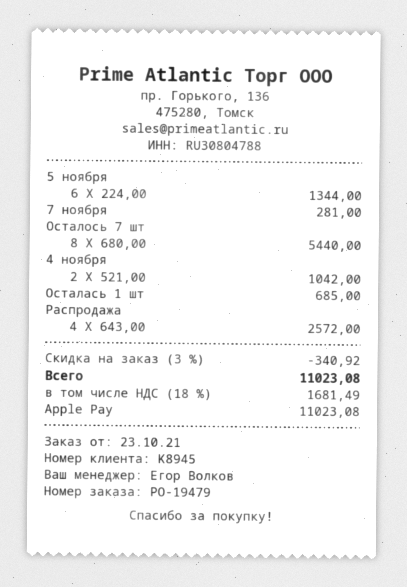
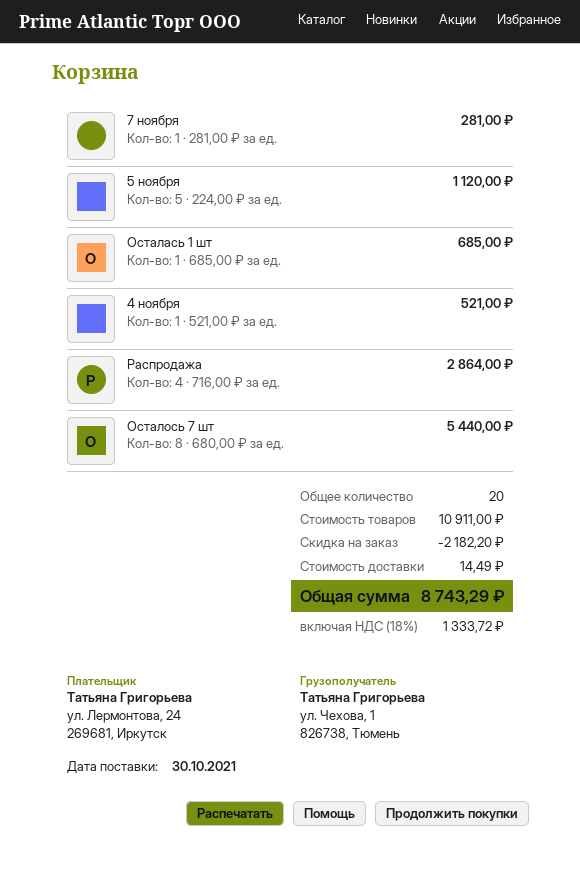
5 ноября: 6 x 224.00 = 1344.00 -> 5 x 224.00 = 1120.00
4 ноября: 2 x 521.00 = 1042.00 -> 1 x 521.00 = 521.00
Распродажа: 4 x 643.00 = 2572.00 -> 4 x 716.00 = 2864.00
discount: 340.92 -> 2182.20
shipping: none -> 14.49
tax: 18% = 1681.49 -> 18% = 1333.72
total: 11023.08 -> 8743.29

